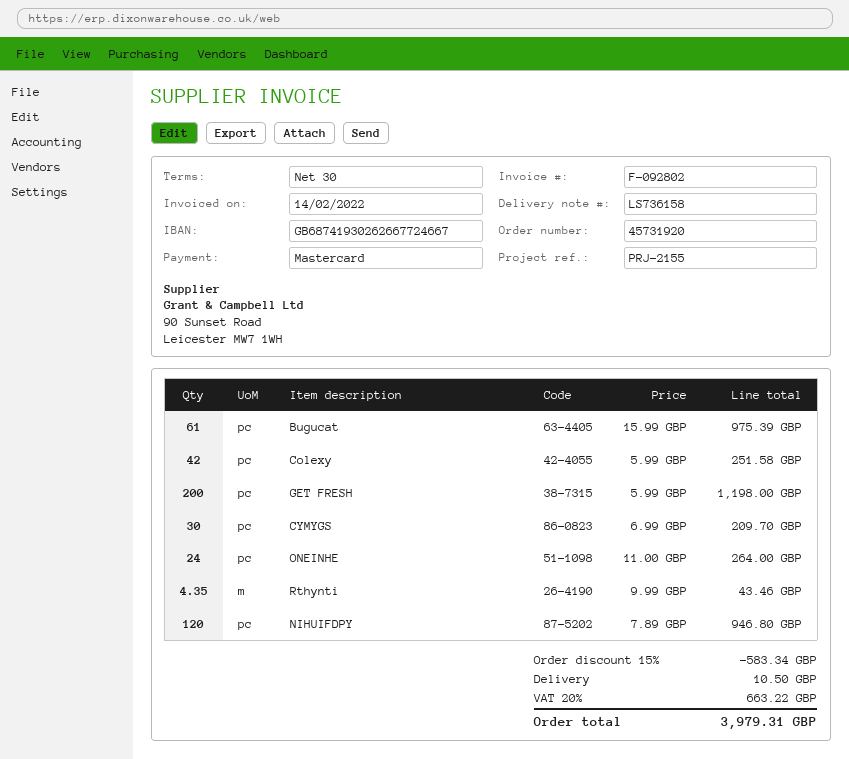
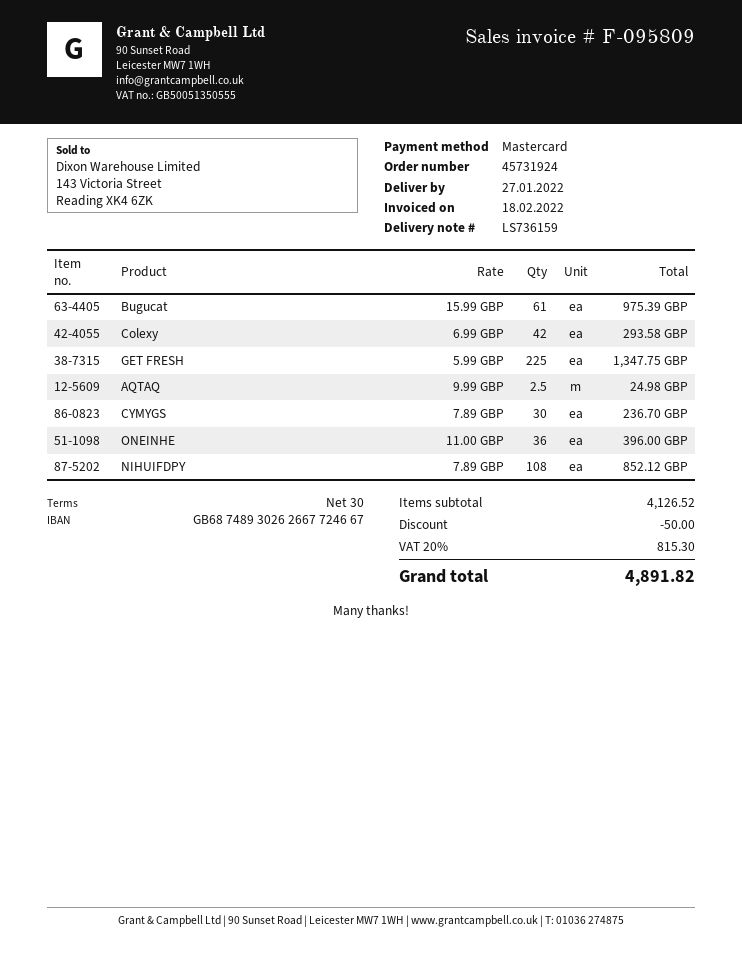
order number: 45731920 -> 45731924
delivery note number: LS736158 -> LS736159
invoice number: F-092802 -> F-095809
invoice date: 2022-02-14 -> 2022-02-18
bank account: GB68741930262667724667 -> GB68748930262667724667
Colexy: 42 x 5.99 = 251.58 -> 42 x 6.99 = 293.58
GET FRESH: 200 x 5.99 = 1198.00 -> 225 x 5.99 = 1347.75
CYMYGS: 30 x 6.99 = 209.70 -> 30 x 7.89 = 236.70
ONEINHE: 24 x 11.00 = 264.00 -> 36 x 11.00 = 396.00
Rthynti: 4.35 x 9.99 = 43.46 -> none
NIHUIFDPY: 120 x 7.89 = 946.80 -> 108 x 7.89 = 852.12
AQTAQ: none -> 2.5 x 9.99 = 24.98
discount: 583.34 -> 50.00
shipping: 10.50 -> none
tax: 20% = 663.22 -> 20% = 815.30
total: 3979.31 -> 4891.82

